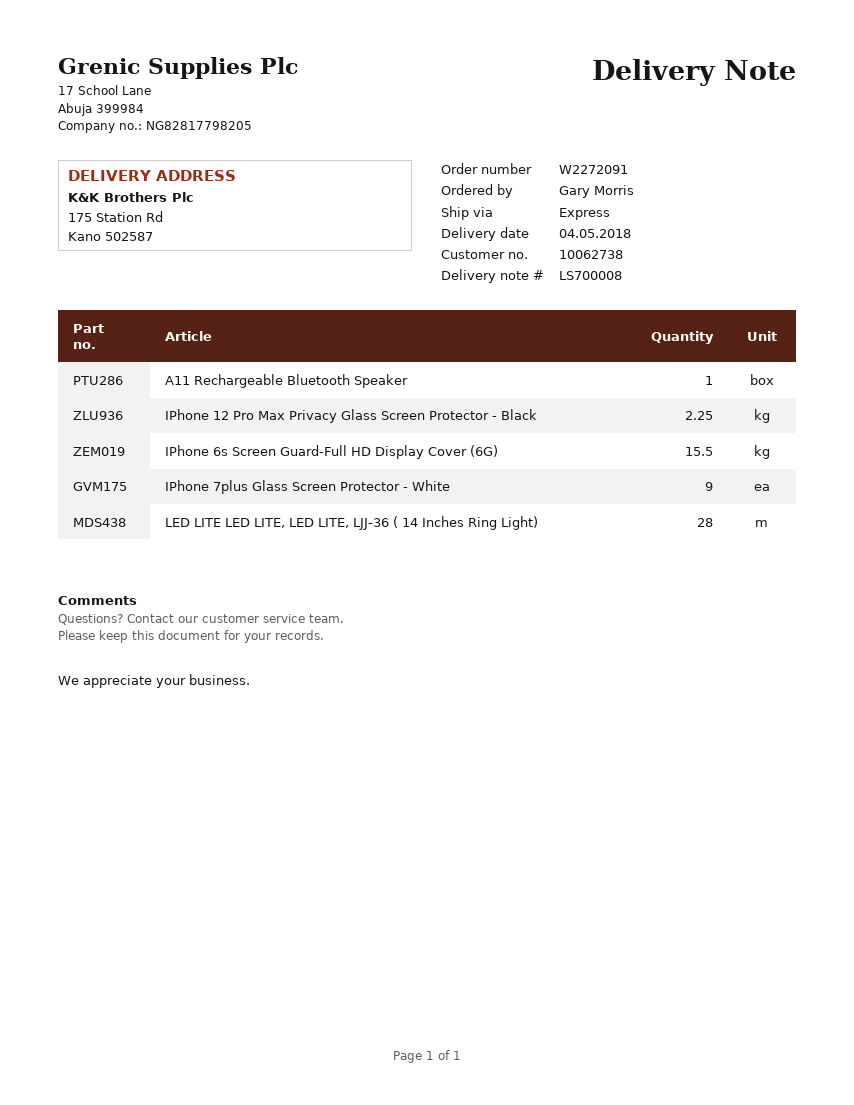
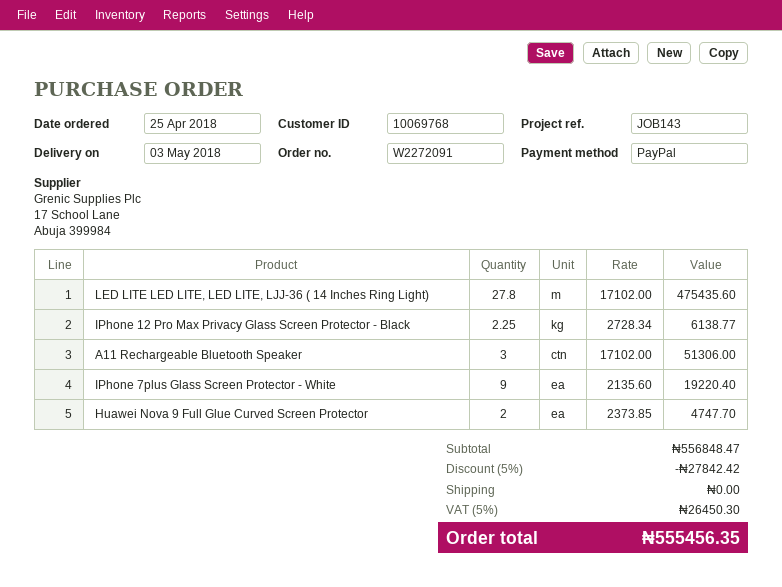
delivery date: 2018-05-04 -> 2018-05-03
customer number: 10062738 -> 10069768
A11 Rechargeable Bluetooth Speaker: 1 -> 3
IPhone 6s Screen Guard-Full HD Display Cover (6G): 15.5 -> none
LED LITE LED LITE, LED LITE, LJJ-36 ( 14 Inches Ring Light): 28 -> 27.8
Huawei Nova 9 Full Glue Curved Screen Protector: none -> 2

